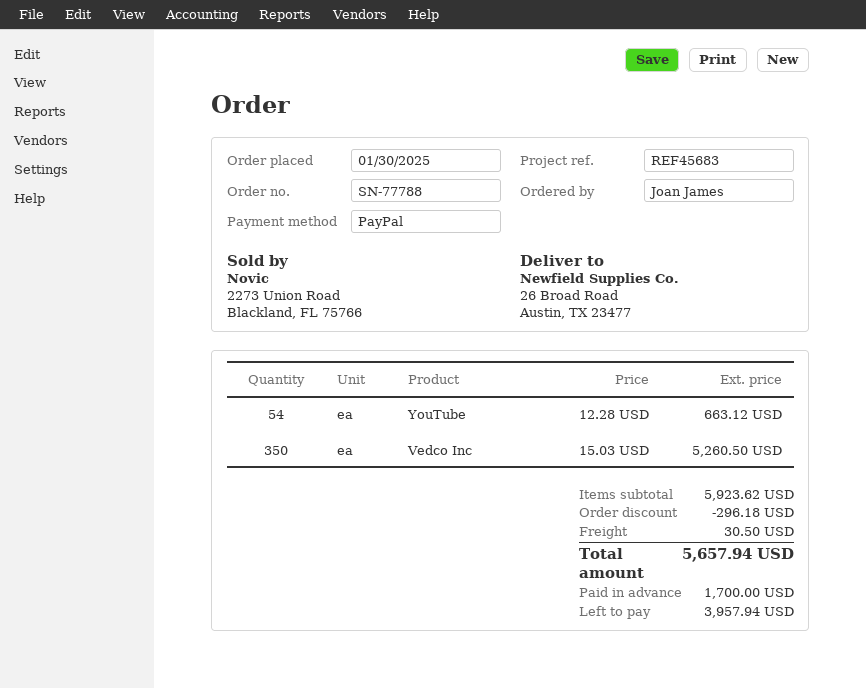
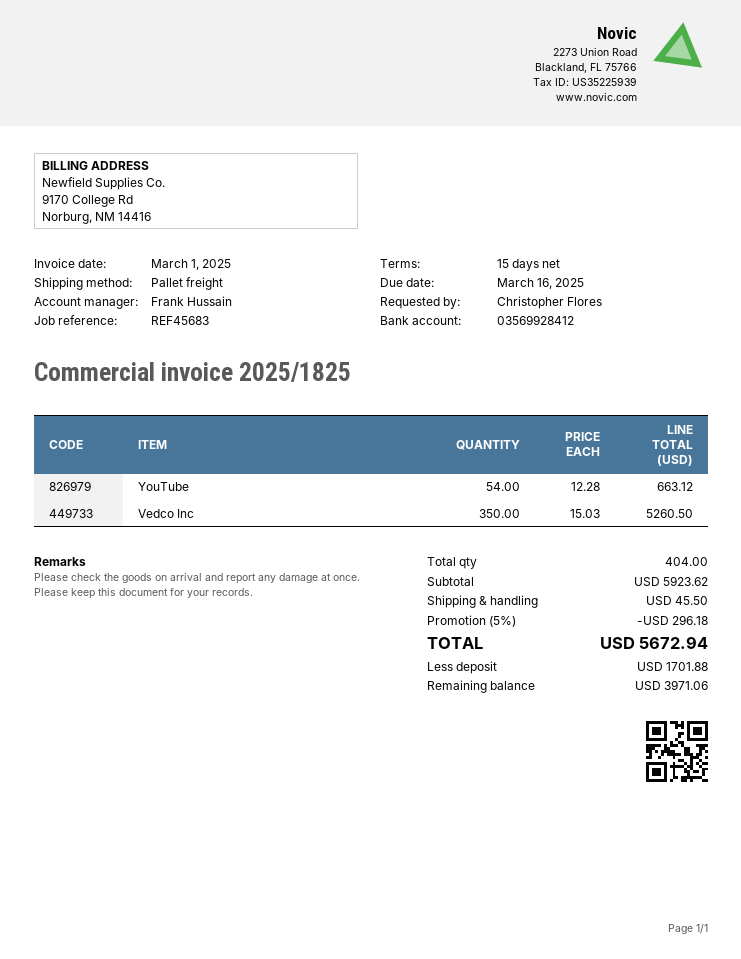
ordered by: Joan James -> Christopher Flores
shipping: 30.50 -> 45.50
total: 5657.94 -> 5672.94
deposit: 1700.00 -> 1701.88
balance: 3957.94 -> 3971.06

